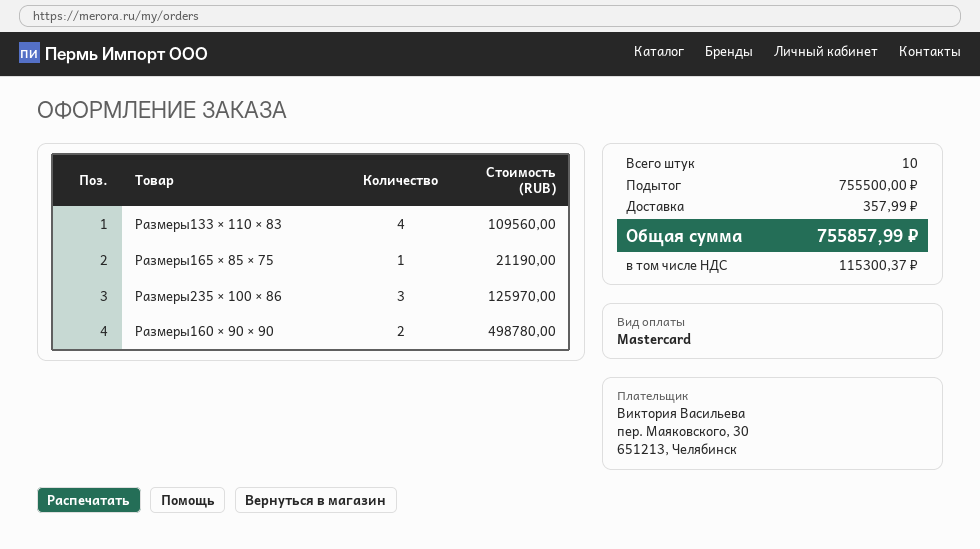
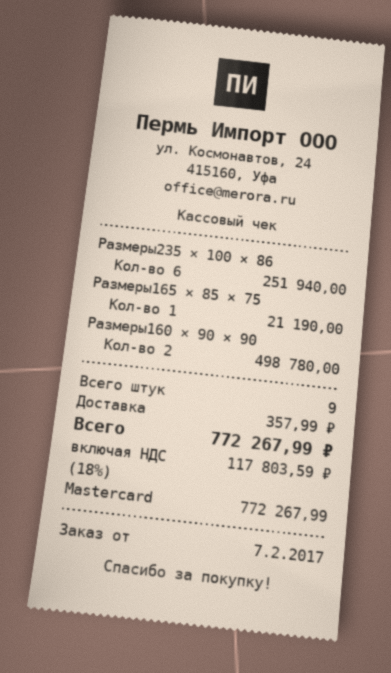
Размеры133 × 110 × 83: 4 for 109560.00 -> none
Размеры235 × 100 × 86: 3 for 125970.00 -> 6 for 251940.00
total quantity: 10 -> 9
tax: 115300.37 -> 117803.59
total: 755857.99 -> 772267.99

